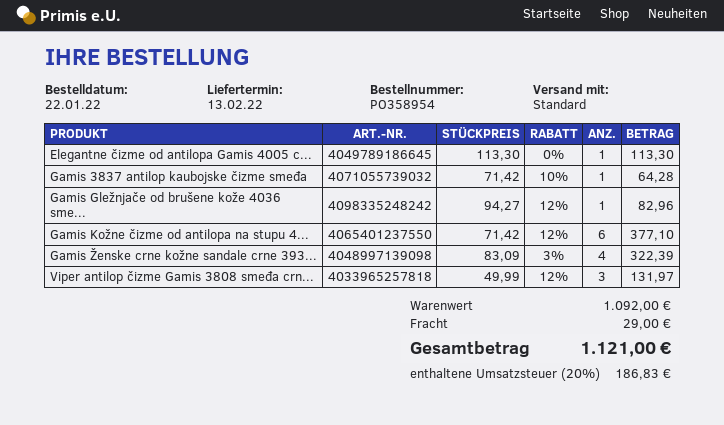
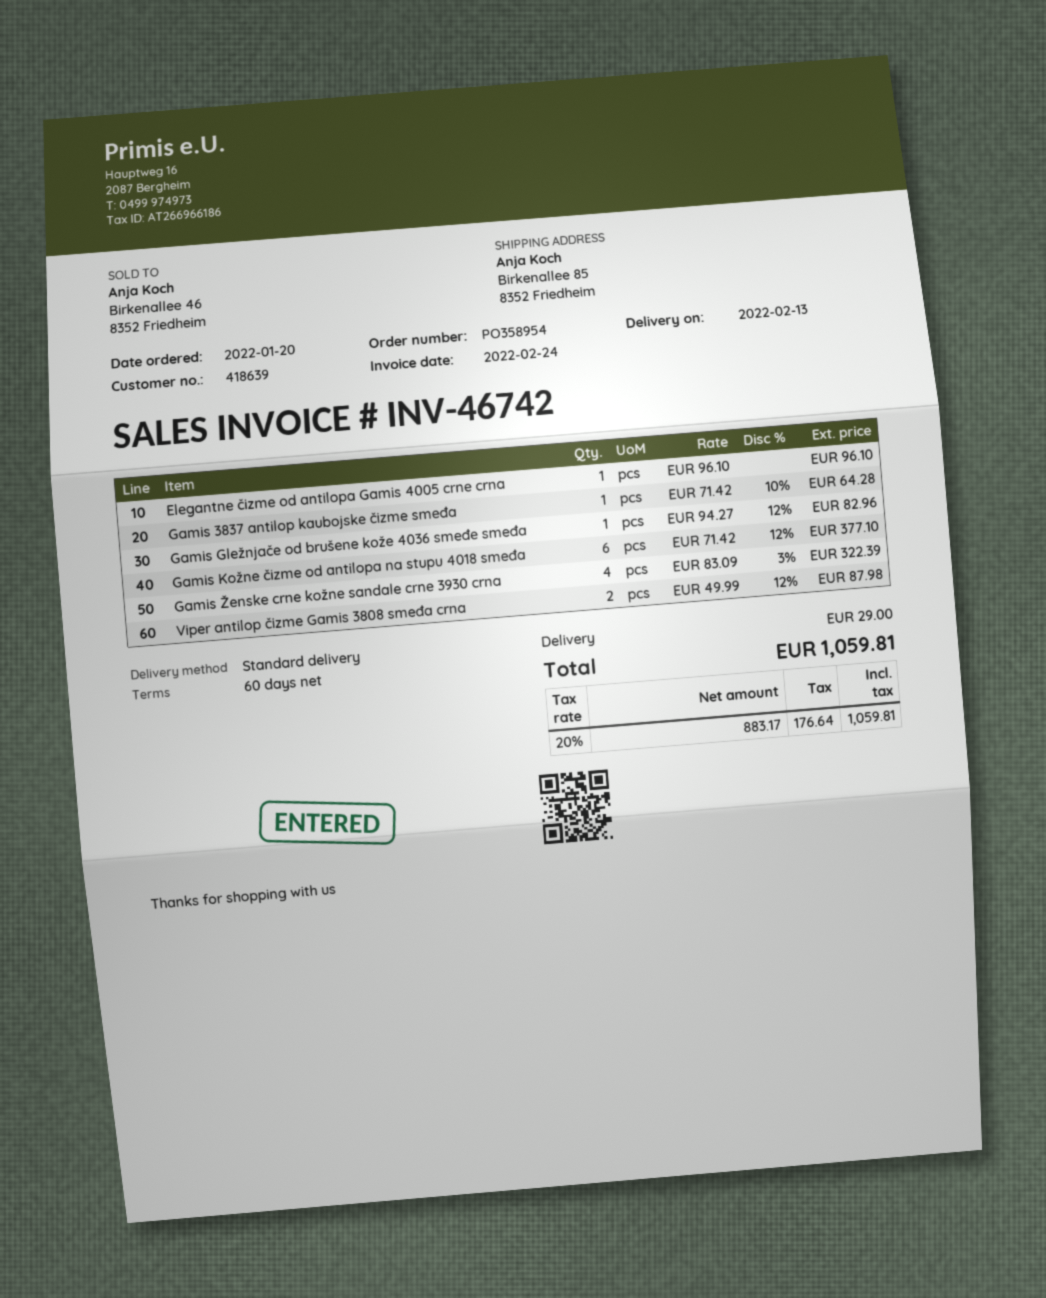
order date: 2022-01-22 -> 2022-01-20
Elegantne čizme od antilopa Gamis 4005 c...: 1 x 113.30 = 113.30 -> 1 x 96.10 = 96.10
Viper antilop čizme Gamis 3808 smeđa crn...: 3 x 49.99 - 12% = 131.97 -> 2 x 49.99 - 12% = 87.98
tax: 20% = 186.83 -> 20% = 176.64
total: 1121.00 -> 1059.81

